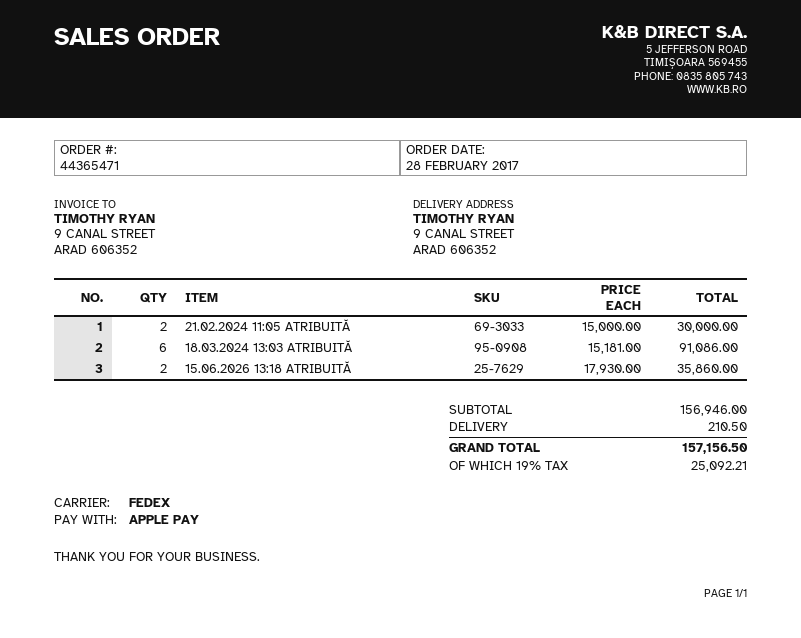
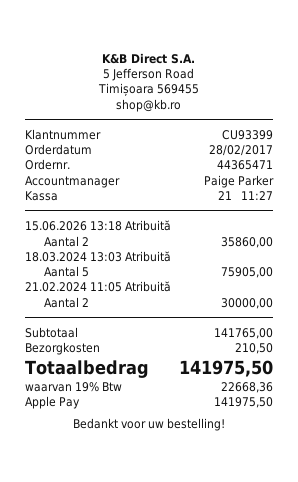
18.03.2024 13:03 ATRIBUITĂ: 6 for 91086.00 -> 5 for 75905.00
subtotal: 156946.00 -> 141765.00
tax: 19% = 25092.21 -> 19% = 22668.36
total: 157156.50 -> 141975.50

